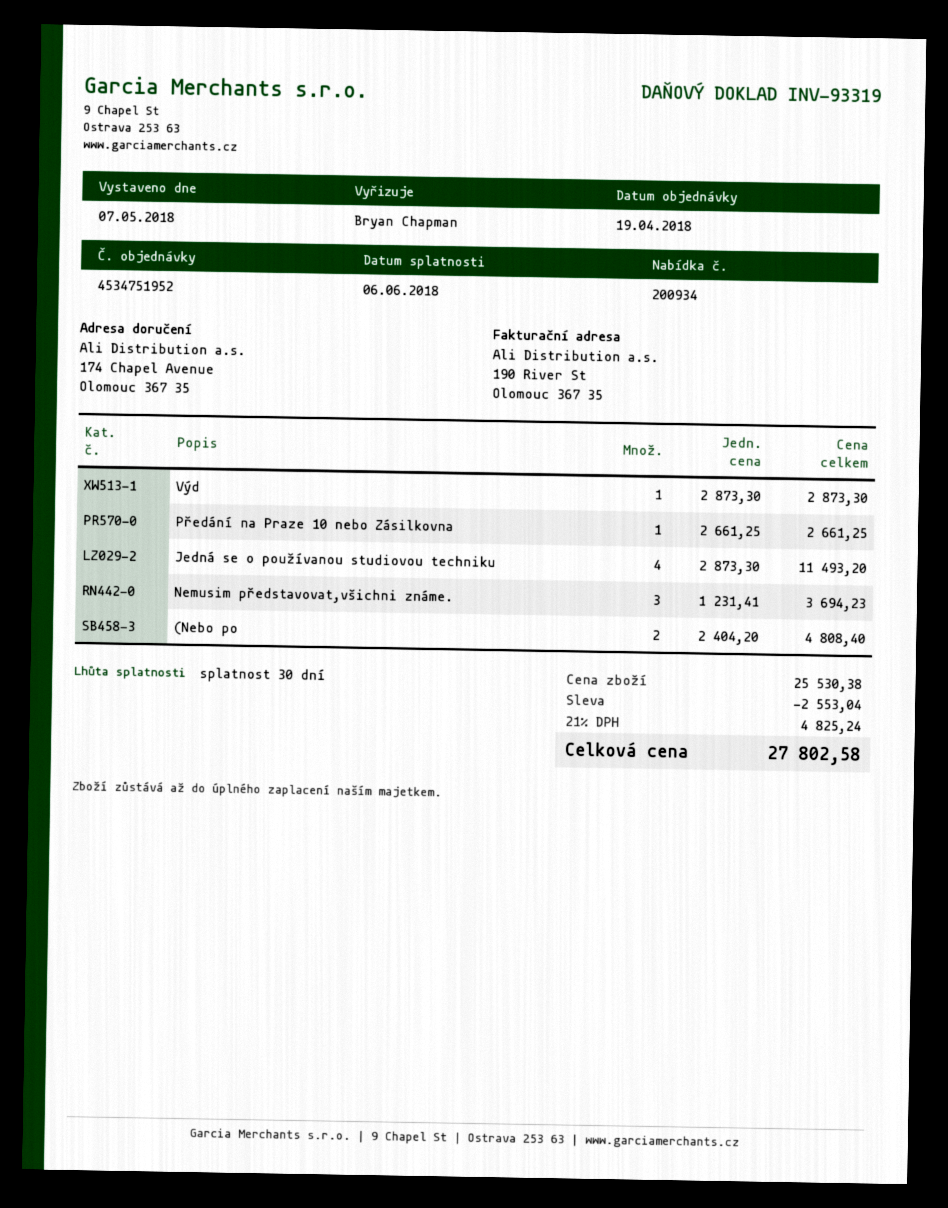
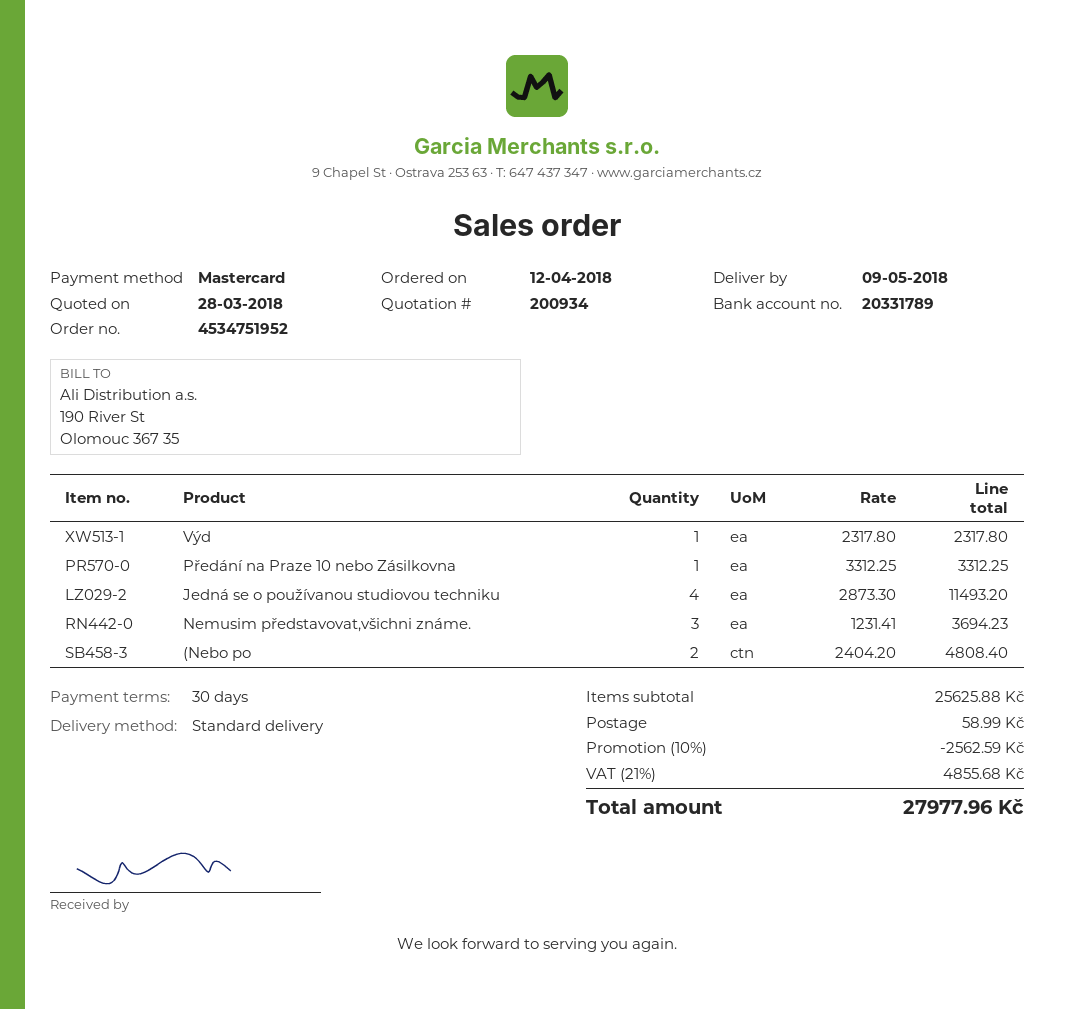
order date: 2018-04-19 -> 2018-04-12
Výd: 1 x 2873.30 = 2873.30 -> 1 x 2317.80 = 2317.80
Předání na Praze 10 nebo Zásilkovna: 1 x 2661.25 = 2661.25 -> 1 x 3312.25 = 3312.25
subtotal: 25530.38 -> 25625.88
discount: 2553.04 -> 2562.59
shipping: none -> 58.99
tax: 21% = 4825.24 -> 21% = 4855.68
total: 27802.58 -> 27977.96

